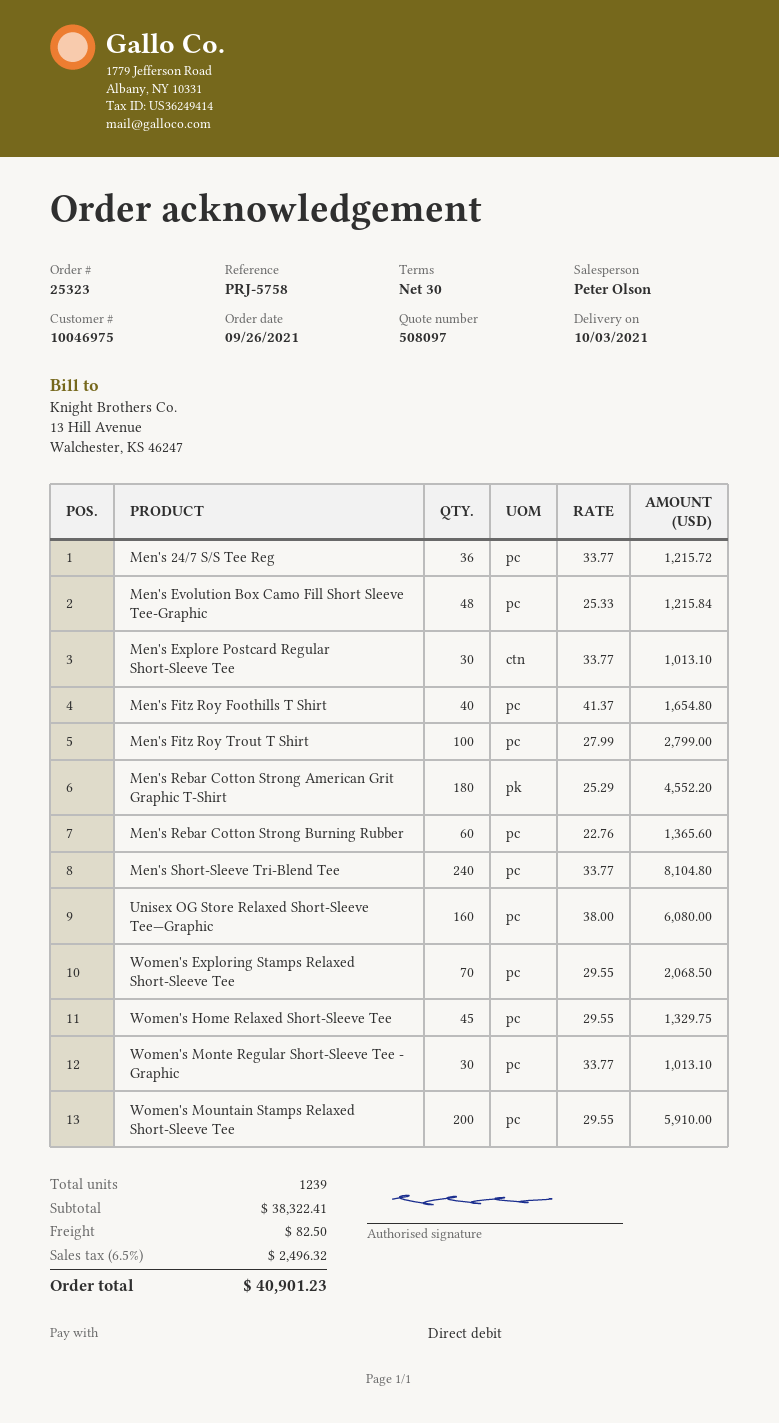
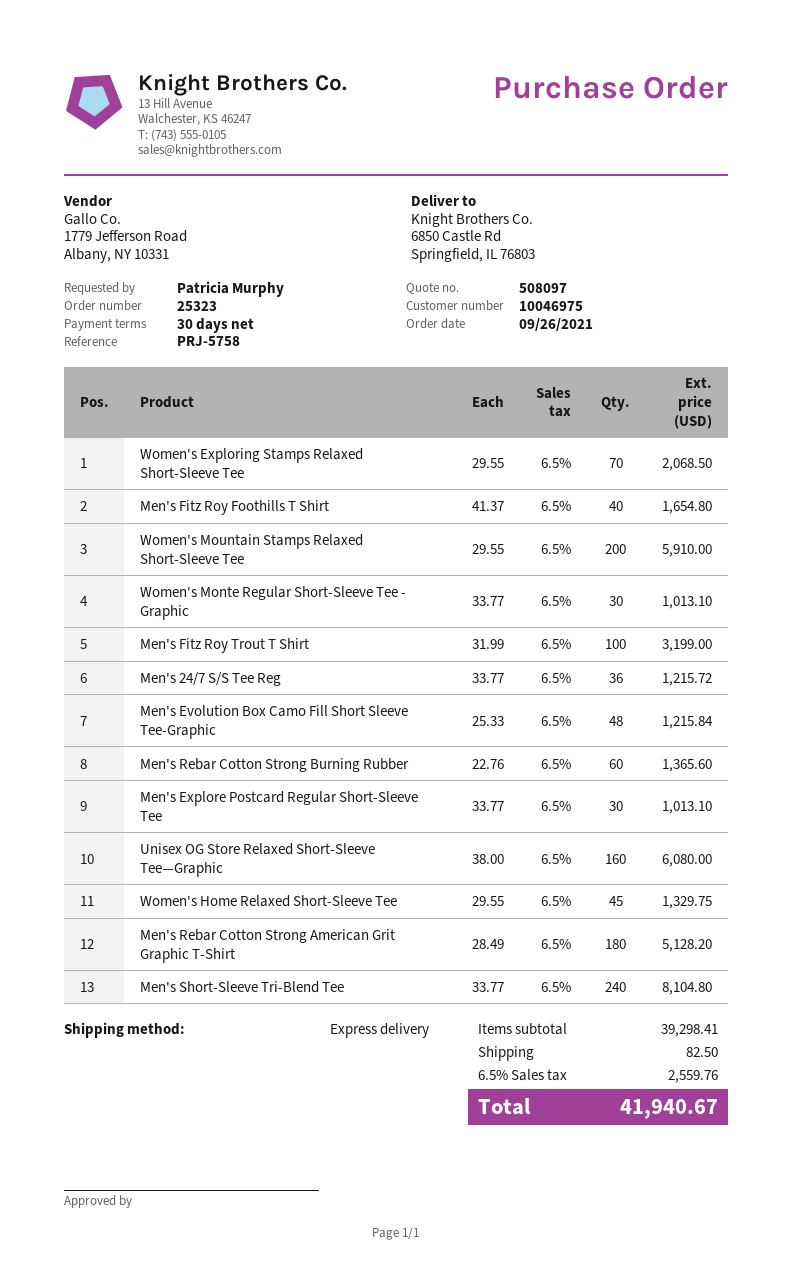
Men's Fitz Roy Trout T Shirt: 100 x 27.99 = 2799.00 -> 100 x 31.99 = 3199.00
Men's Rebar Cotton Strong American Grit Graphic T-Shirt: 180 x 25.29 = 4552.20 -> 180 x 28.49 = 5128.20
subtotal: 38322.41 -> 39298.41
tax: 6.5% = 2496.32 -> 6.5% = 2559.76
total: 40901.23 -> 41940.67

